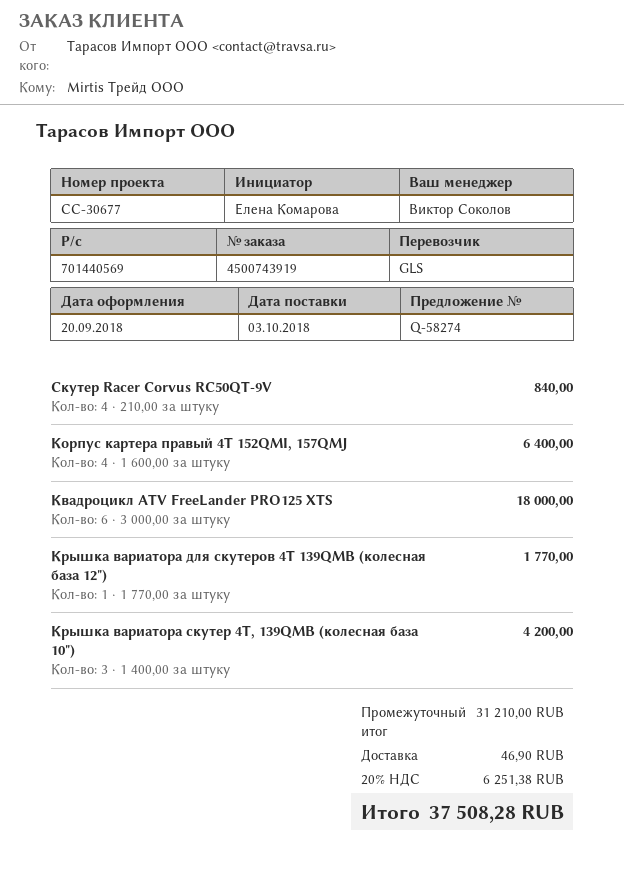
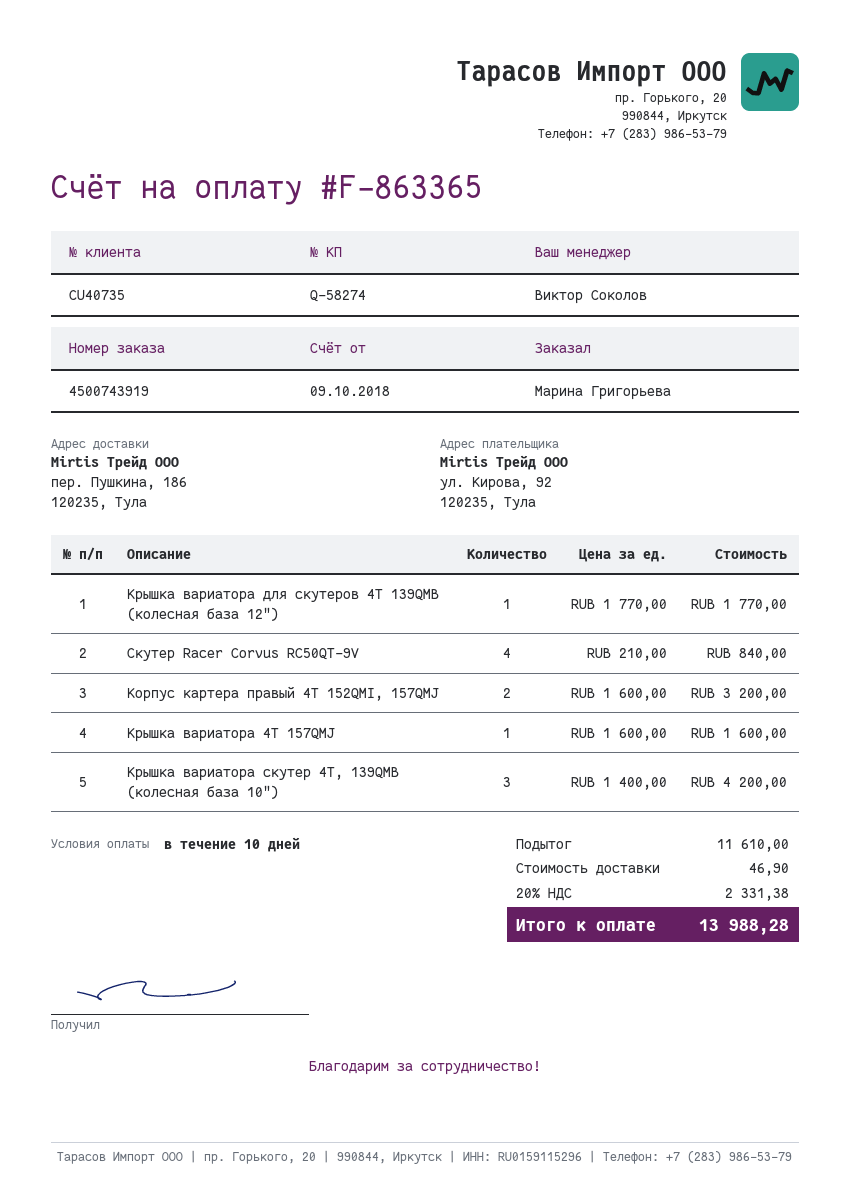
ordered by: Елена Комарова -> Марина Григорьева
Корпус картера правый 4Т 152QMI, 157QMJ: 4 x 1600.00 = 6400.00 -> 2 x 1600.00 = 3200.00
Квадроцикл ATV FreeLander PRO125 XTS: 6 x 3000.00 = 18000.00 -> none
Крышка вариатора 4Т 157QMJ: none -> 1 x 1600.00 = 1600.00
subtotal: 31210.00 -> 11610.00
tax: 20% = 6251.38 -> 20% = 2331.38
total: 37508.28 -> 13988.28

